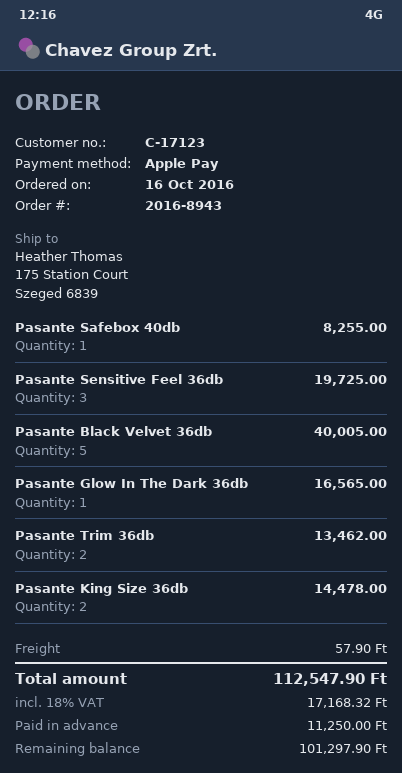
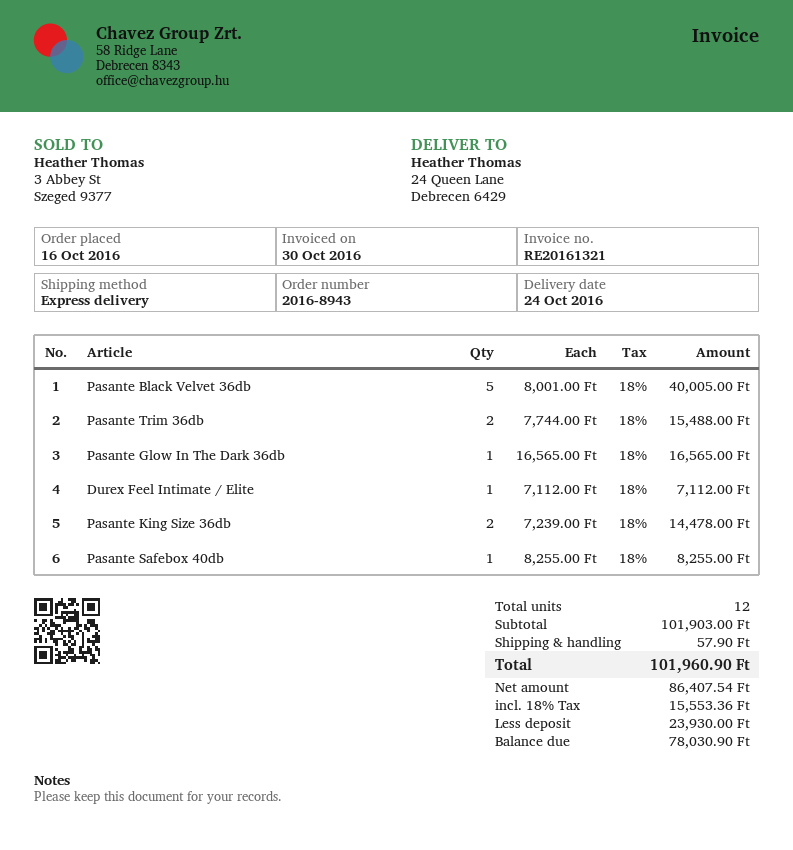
ship to: 175 Station Court, Szeged 6839 -> 24 Queen Lane, Debrecen 6429
Pasante Sensitive Feel 36db: 3 for 19725.00 -> none
Pasante Trim 36db: 2 for 13462.00 -> 2 for 15488.00
Durex Feel Intimate / Elite: none -> 1 for 7112.00
tax: 18% = 17168.32 -> 18% = 15553.36
total: 112547.90 -> 101960.90
deposit: 11250.00 -> 23930.00
balance: 101297.90 -> 78030.90

